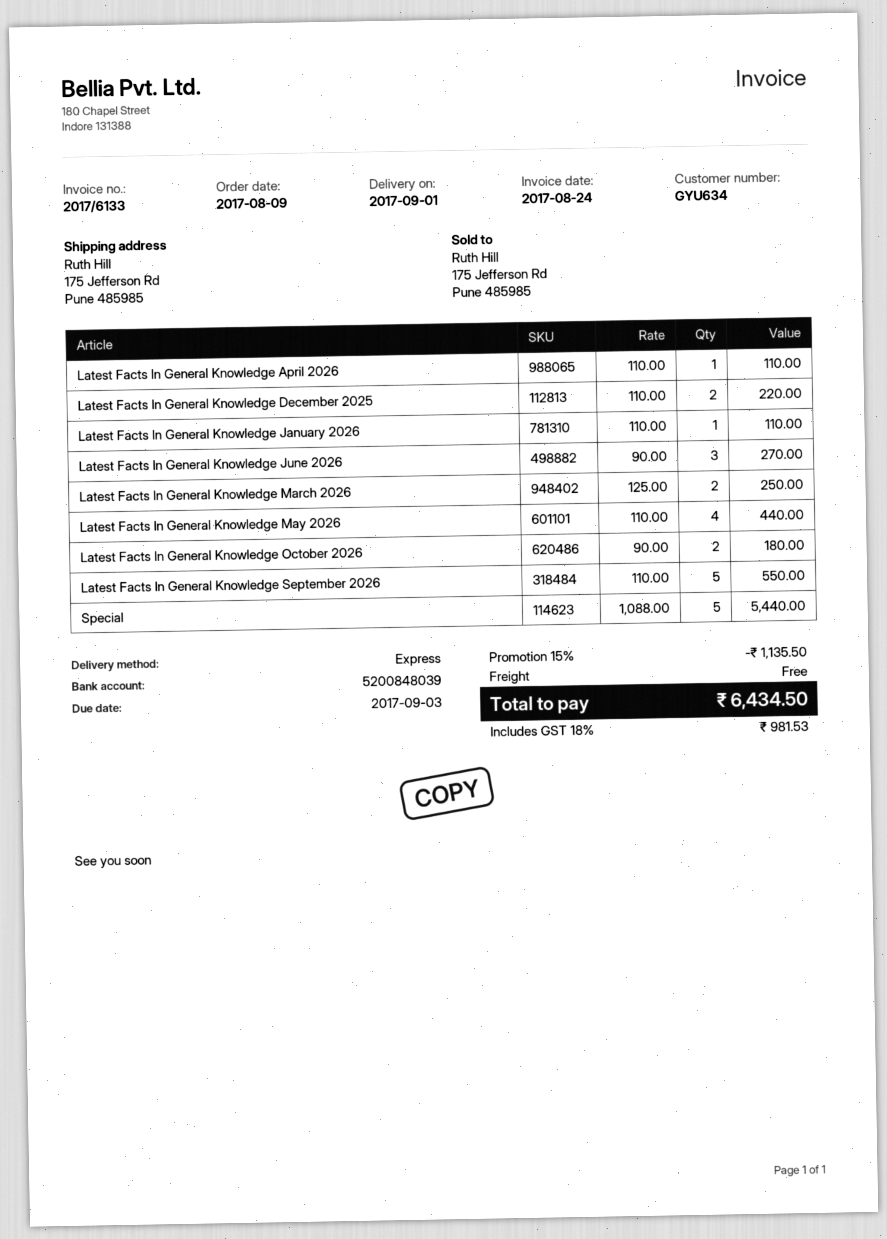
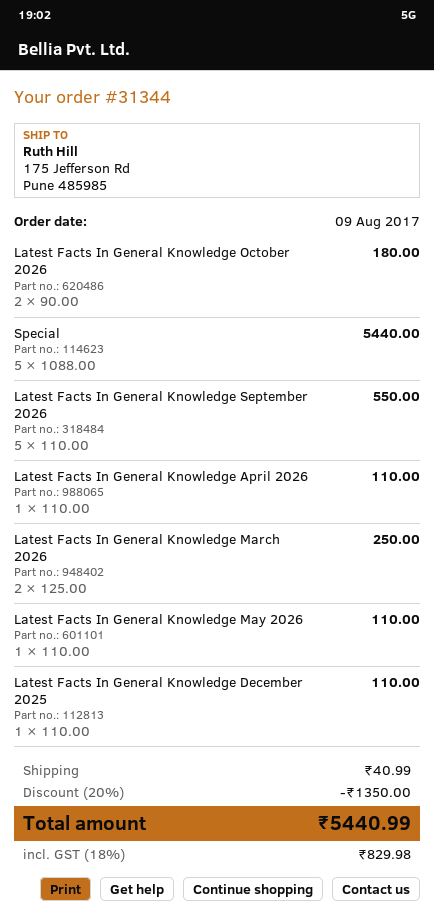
Latest Facts In General Knowledge December 2025: 2 x 110.00 = 220.00 -> 1 x 110.00 = 110.00
Latest Facts In General Knowledge January 2026: 1 x 110.00 = 110.00 -> none
Latest Facts In General Knowledge June 2026: 3 x 90.00 = 270.00 -> none
Latest Facts In General Knowledge May 2026: 4 x 110.00 = 440.00 -> 1 x 110.00 = 110.00
discount: 15% = 1135.50 -> 20% = 1350.00
shipping: 0.00 -> 40.99
tax: 18% = 981.53 -> 18% = 829.98
total: 6434.50 -> 5440.99

